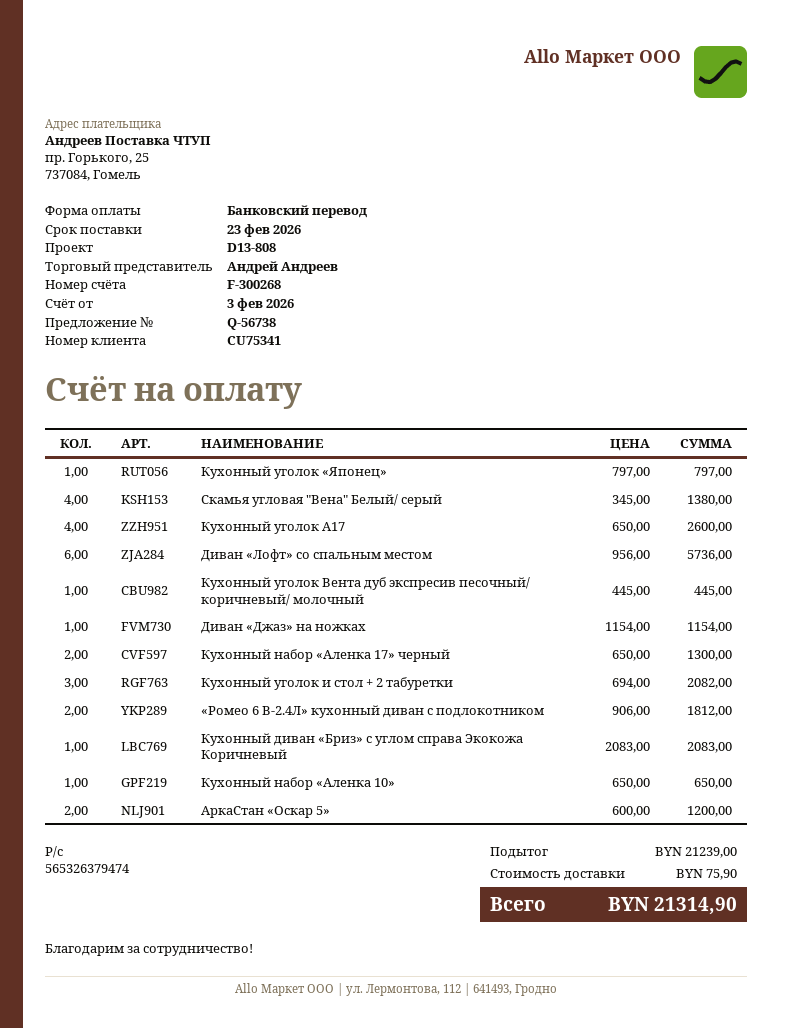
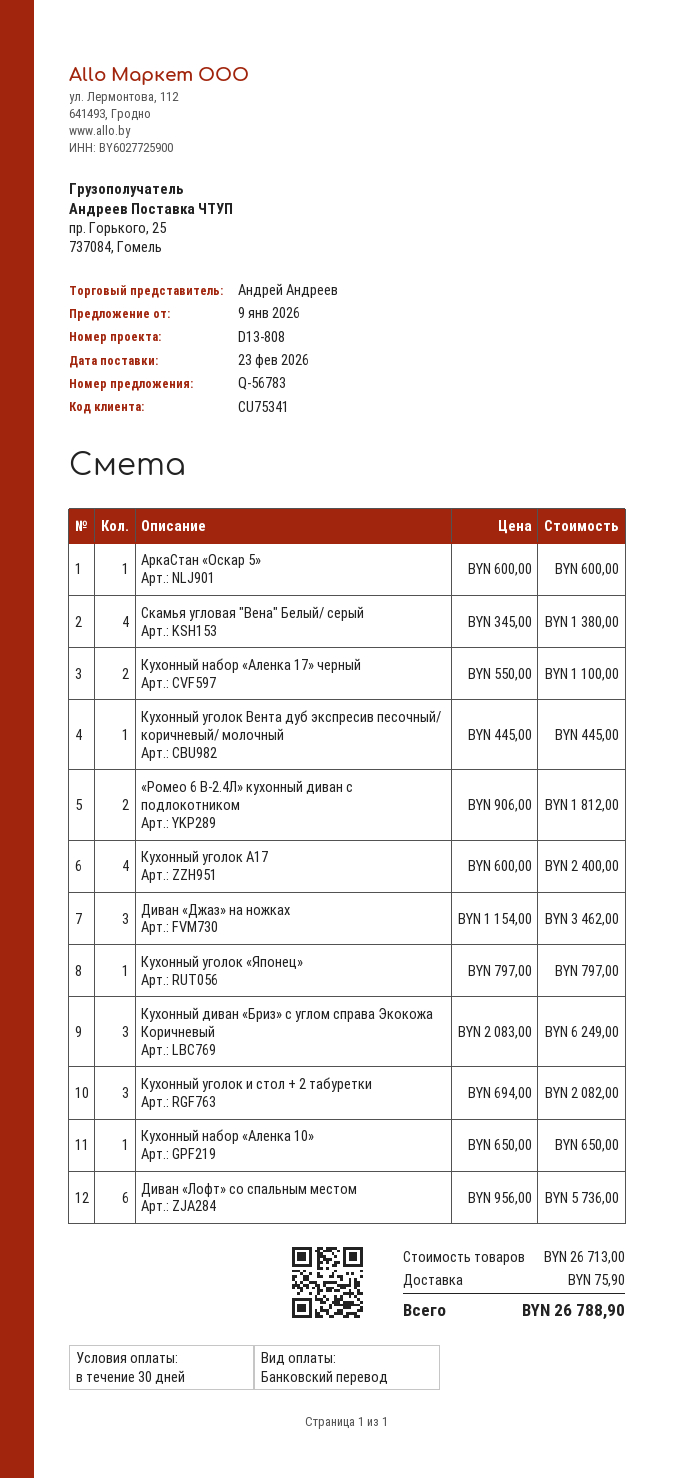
quote number: Q-56738 -> Q-56783
Кухонный уголок А17: 4 x 650.00 = 2600.00 -> 4 x 600.00 = 2400.00
Диван «Джаз» на ножках: 1 x 1154.00 = 1154.00 -> 3 x 1154.00 = 3462.00
Кухонный набор «Аленка 17» черный: 2 x 650.00 = 1300.00 -> 2 x 550.00 = 1100.00
Кухонный диван «Бриз» с углом справа Экокожа Коричневый: 1 x 2083.00 = 2083.00 -> 3 x 2083.00 = 6249.00
АркаСтан «Оскар 5»: 2 x 600.00 = 1200.00 -> 1 x 600.00 = 600.00
subtotal: 21239.00 -> 26713.00
total: 21314.90 -> 26788.90

